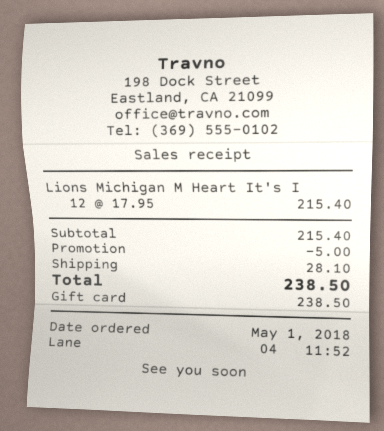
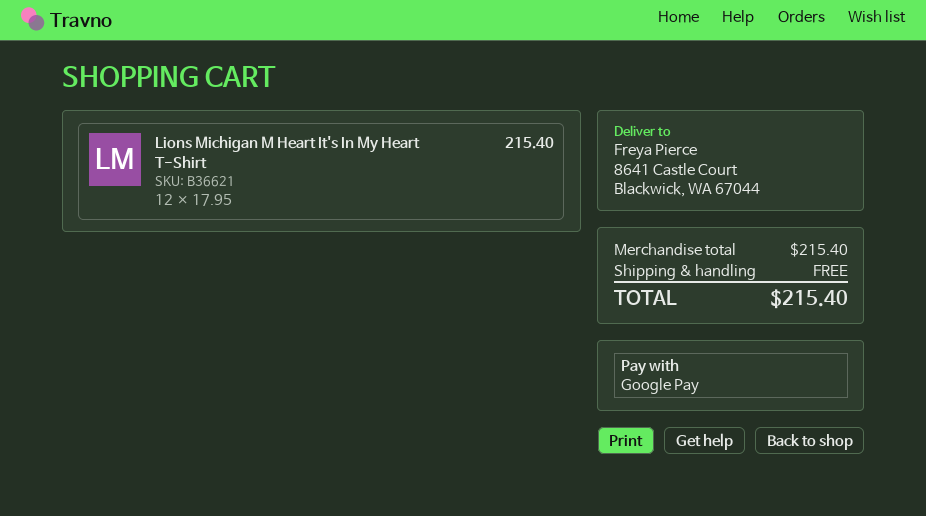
payment method: gift card -> Google Pay
discount: 5.00 -> none
shipping: 28.10 -> 0.00
total: 238.50 -> 215.40

